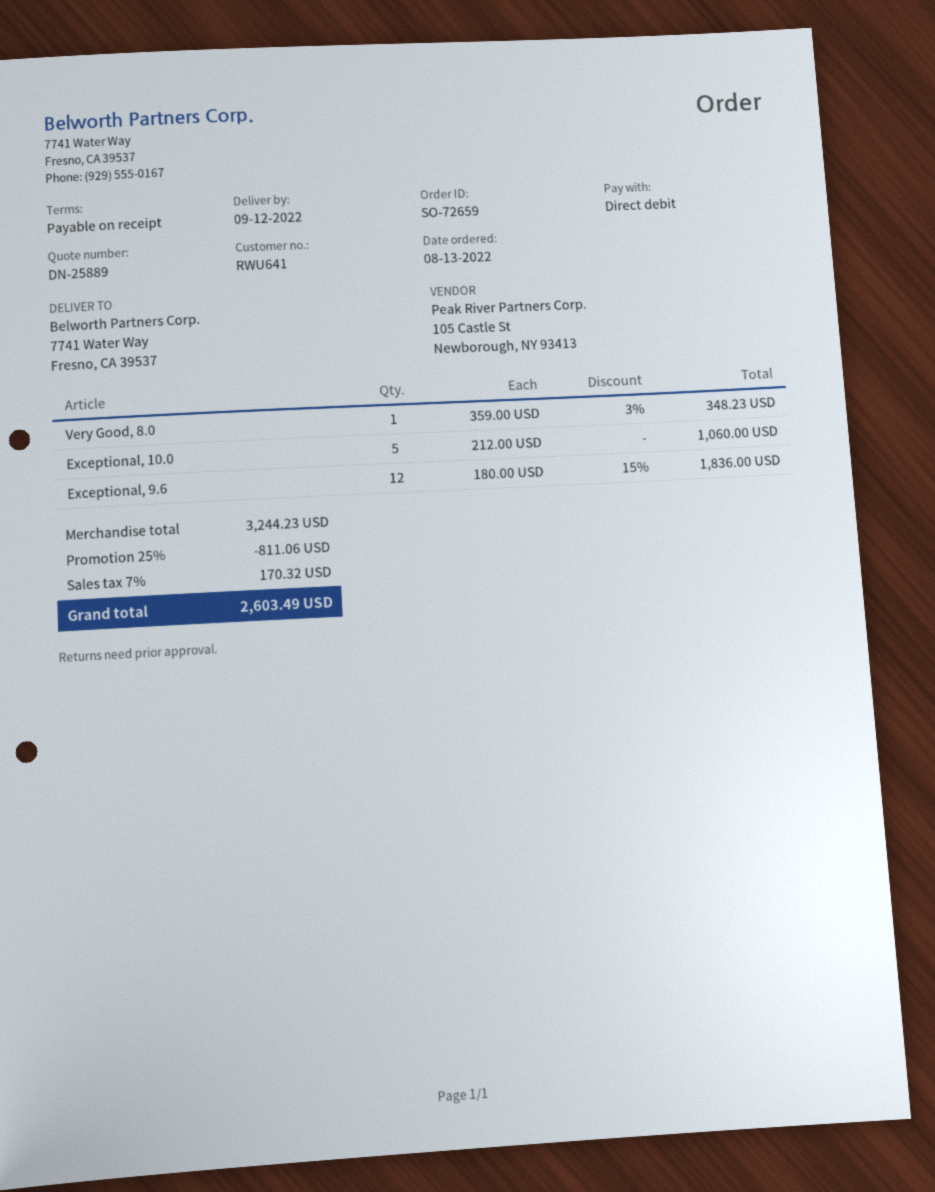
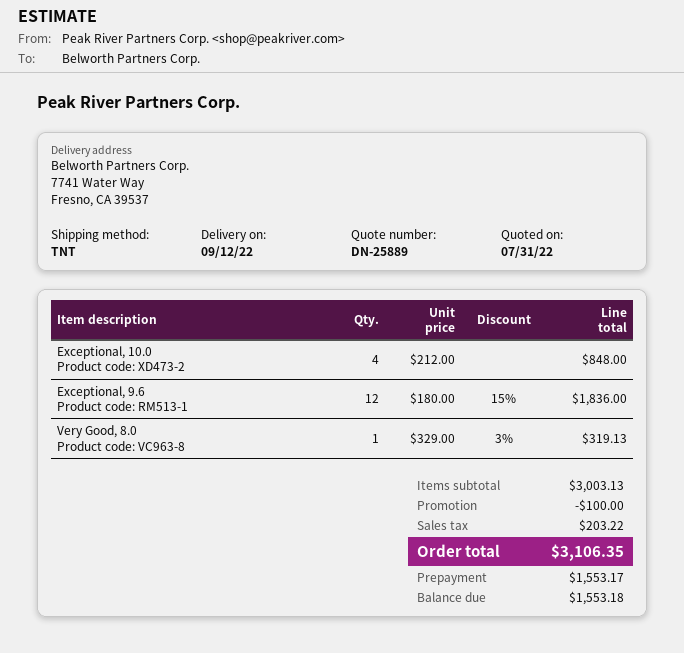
Very Good, 8.0: 1 x 359.00 - 3% = 348.23 -> 1 x 329.00 - 3% = 319.13
Exceptional, 10.0: 5 x 212.00 = 1060.00 -> 4 x 212.00 = 848.00
subtotal: 3244.23 -> 3003.13
discount: 811.06 -> 100.00
tax: 170.32 -> 203.22
total: 2603.49 -> 3106.35

